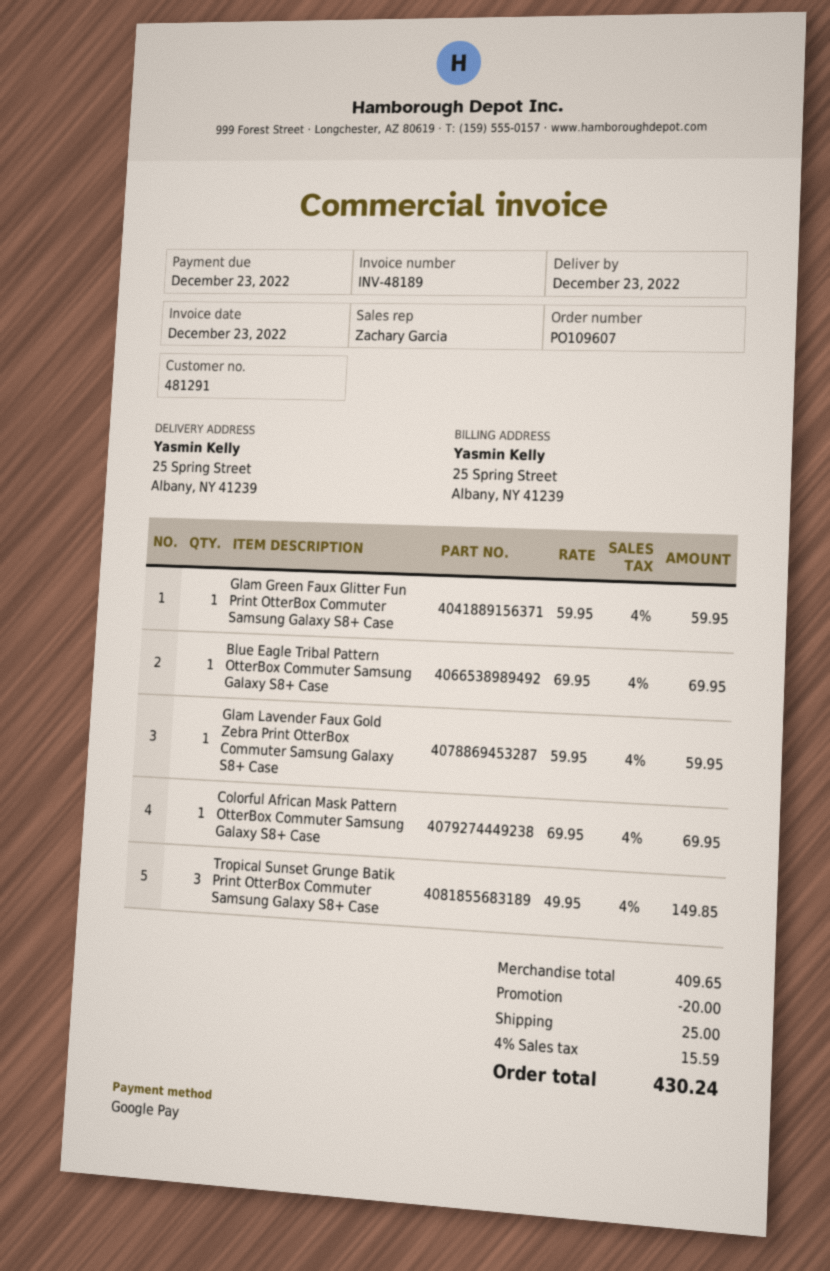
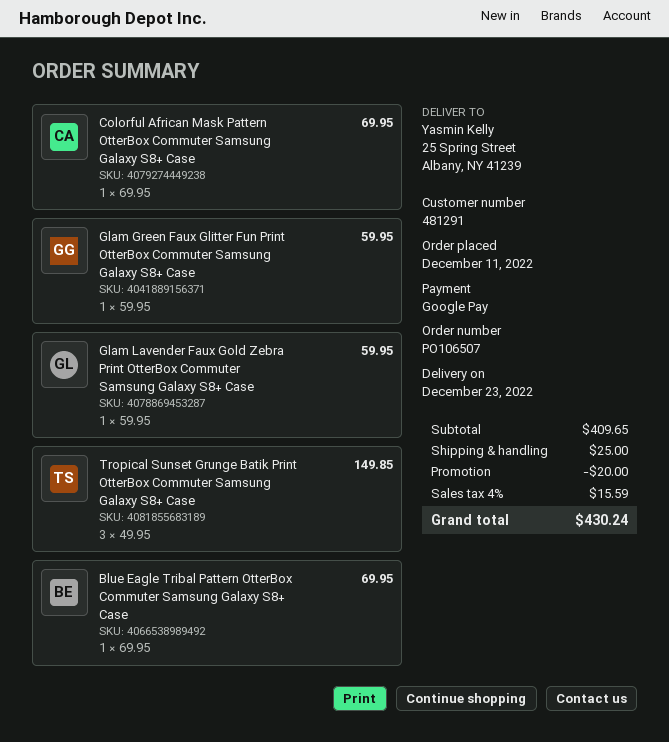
order number: PO109607 -> PO106507

